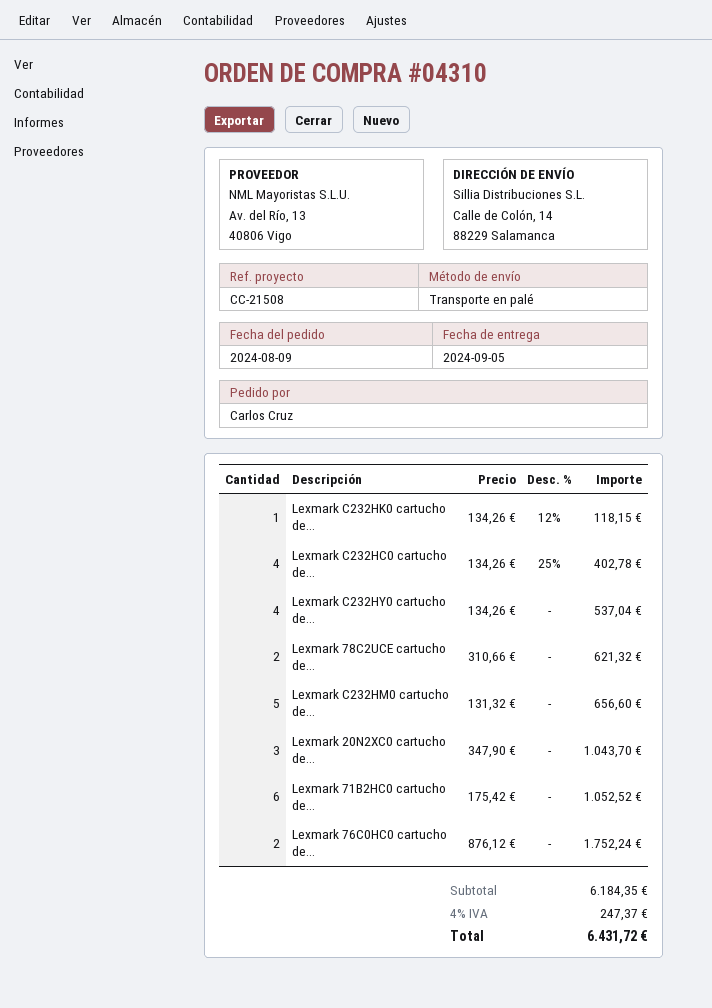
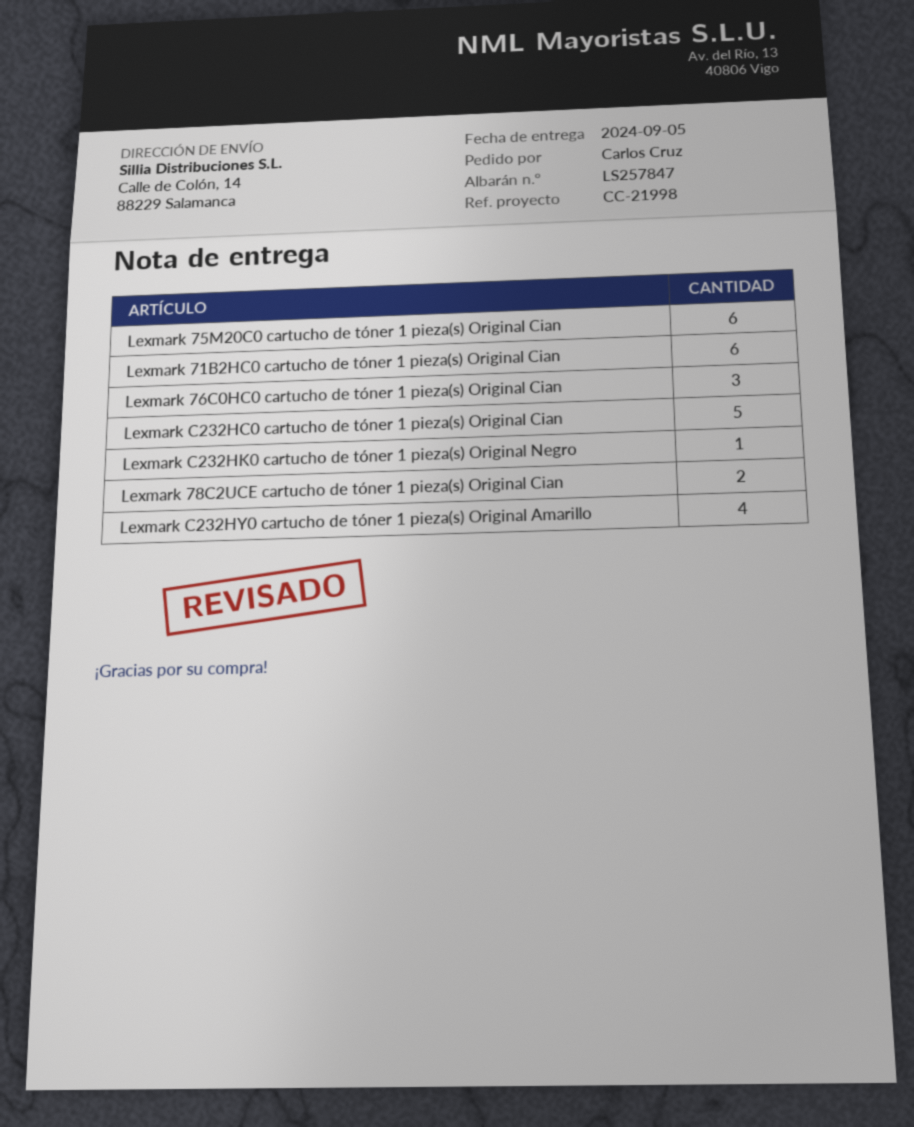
reference: CC-21508 -> CC-21998
Lexmark C232HC0 cartucho de...: 4 -> 5
Lexmark C232HM0 cartucho de...: 5 -> none
Lexmark 20N2XC0 cartucho de...: 3 -> none
Lexmark 76C0HC0 cartucho de...: 2 -> 3
Lexmark 75M20C0 cartucho de tóner 1 pieza(s) Original Cian: none -> 6

